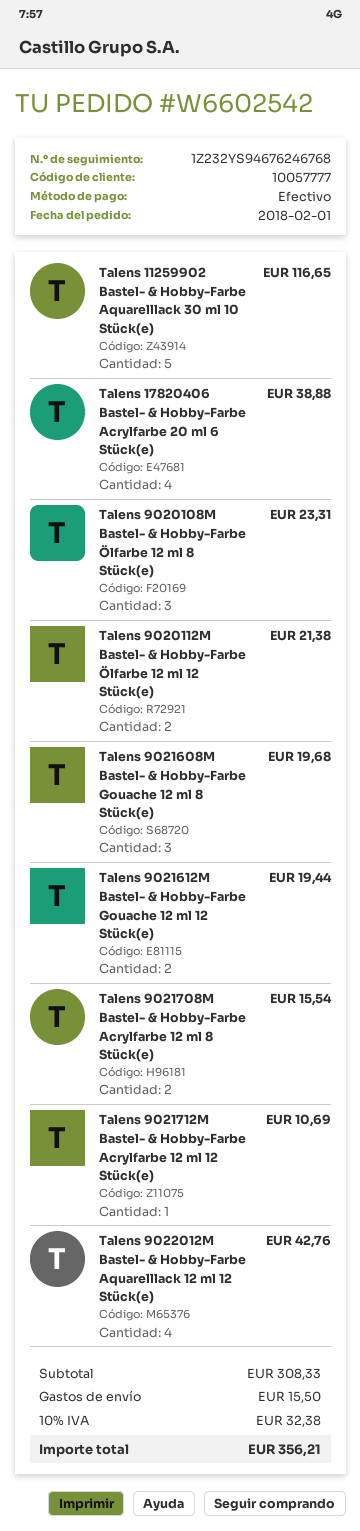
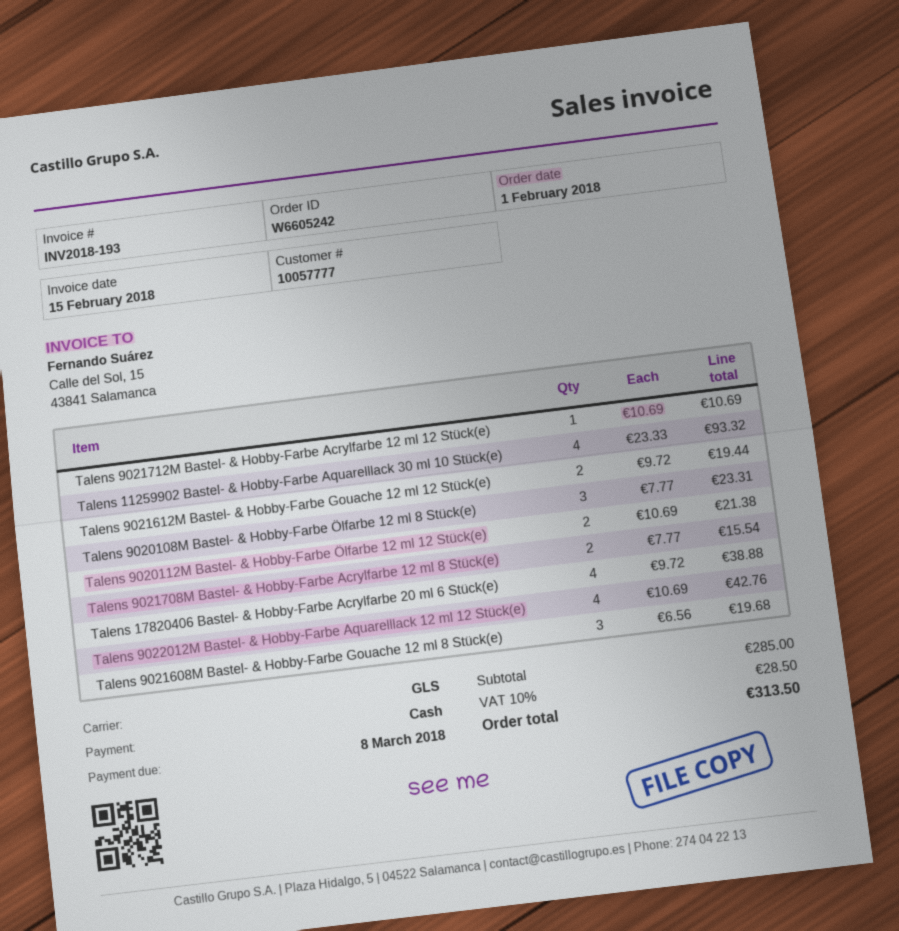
order number: W6602542 -> W6605242
Talens 11259902 Bastel- & Hobby-Farbe Aquarelllack 30 ml 10 Stück(e): 5 for 116.65 -> 4 for 93.32
subtotal: 308.33 -> 285.00
shipping: 15.50 -> none
tax: 10% = 32.38 -> 10% = 28.50
total: 356.21 -> 313.50

